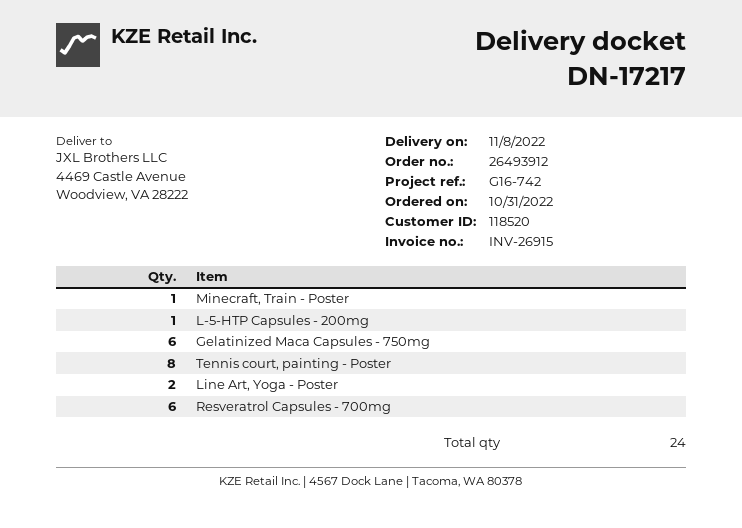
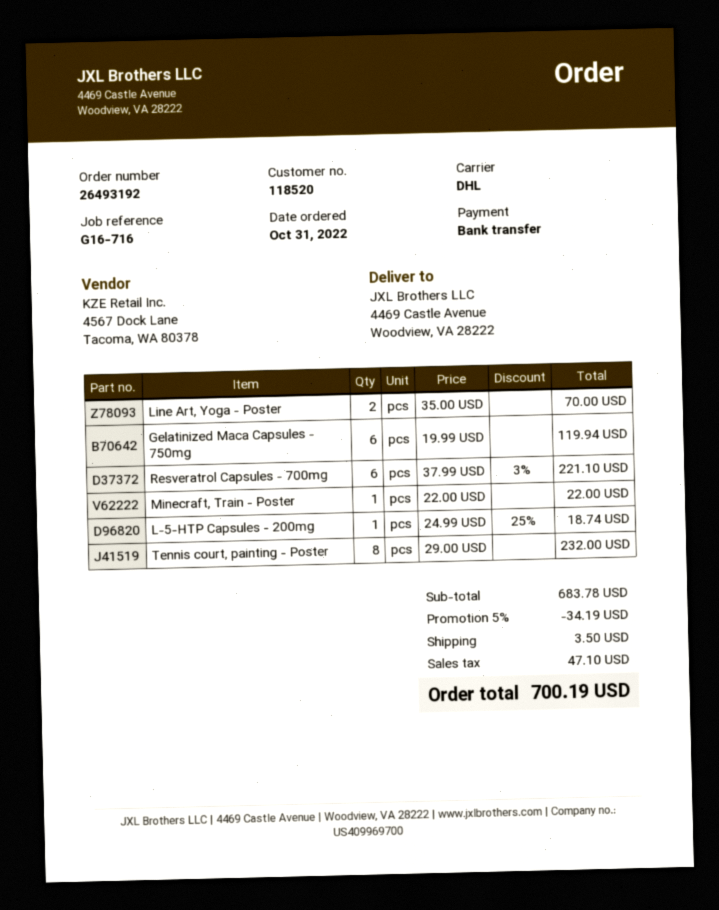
order number: 26493912 -> 26493192
reference: G16-742 -> G16-716

